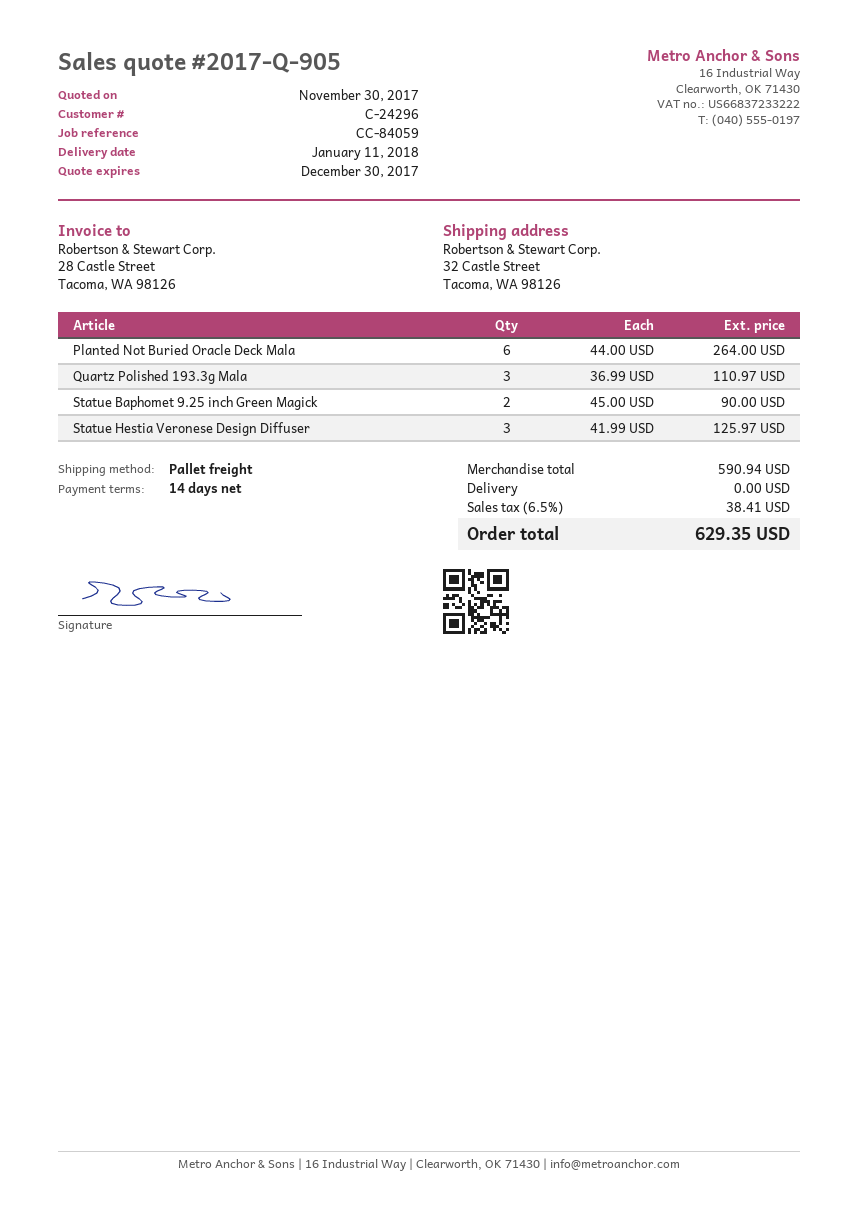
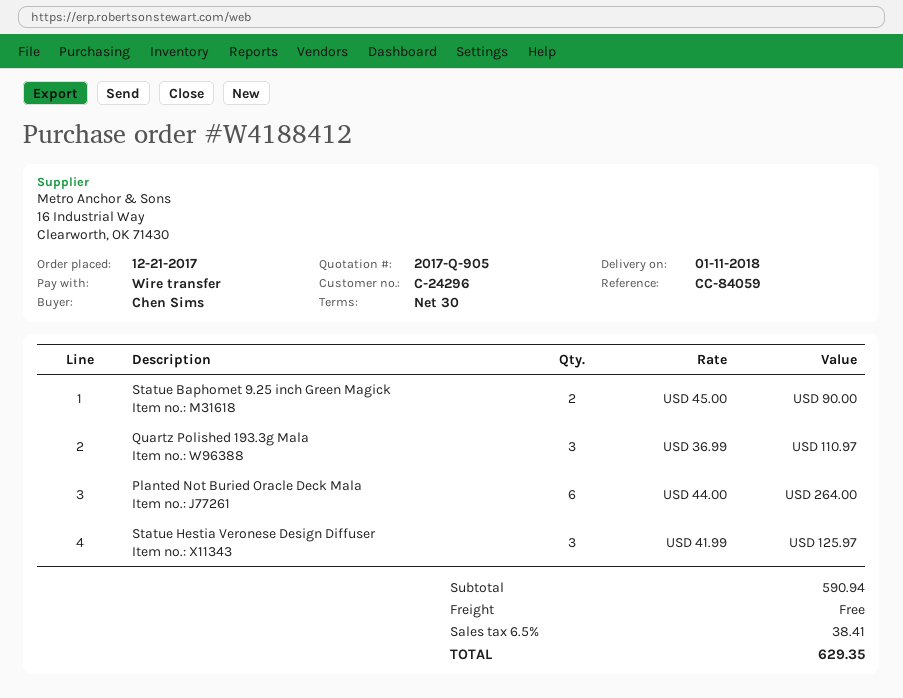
payment terms: 14 days -> 30 days

